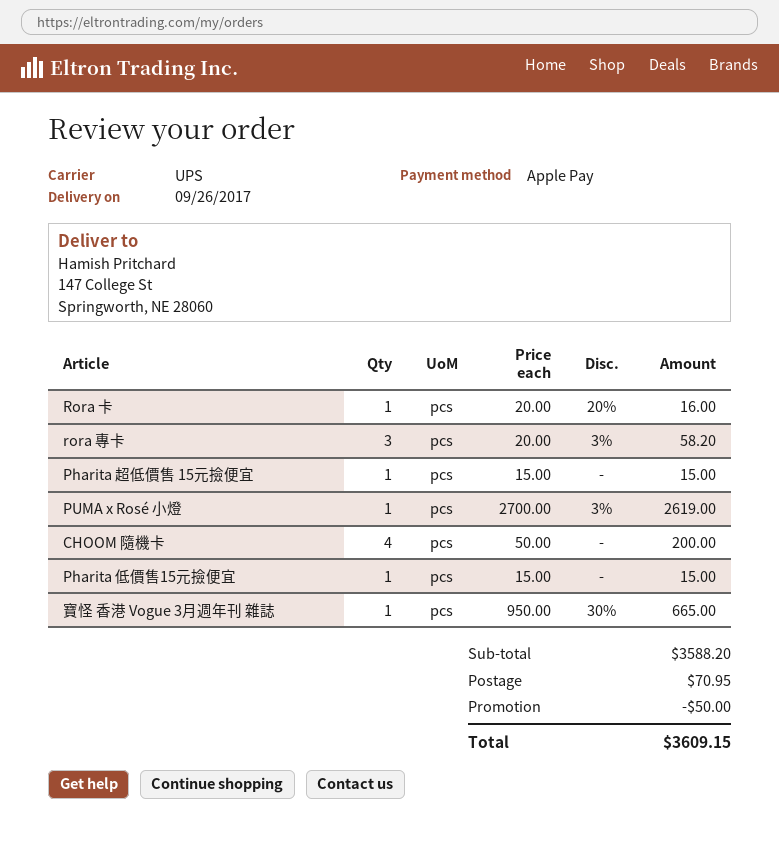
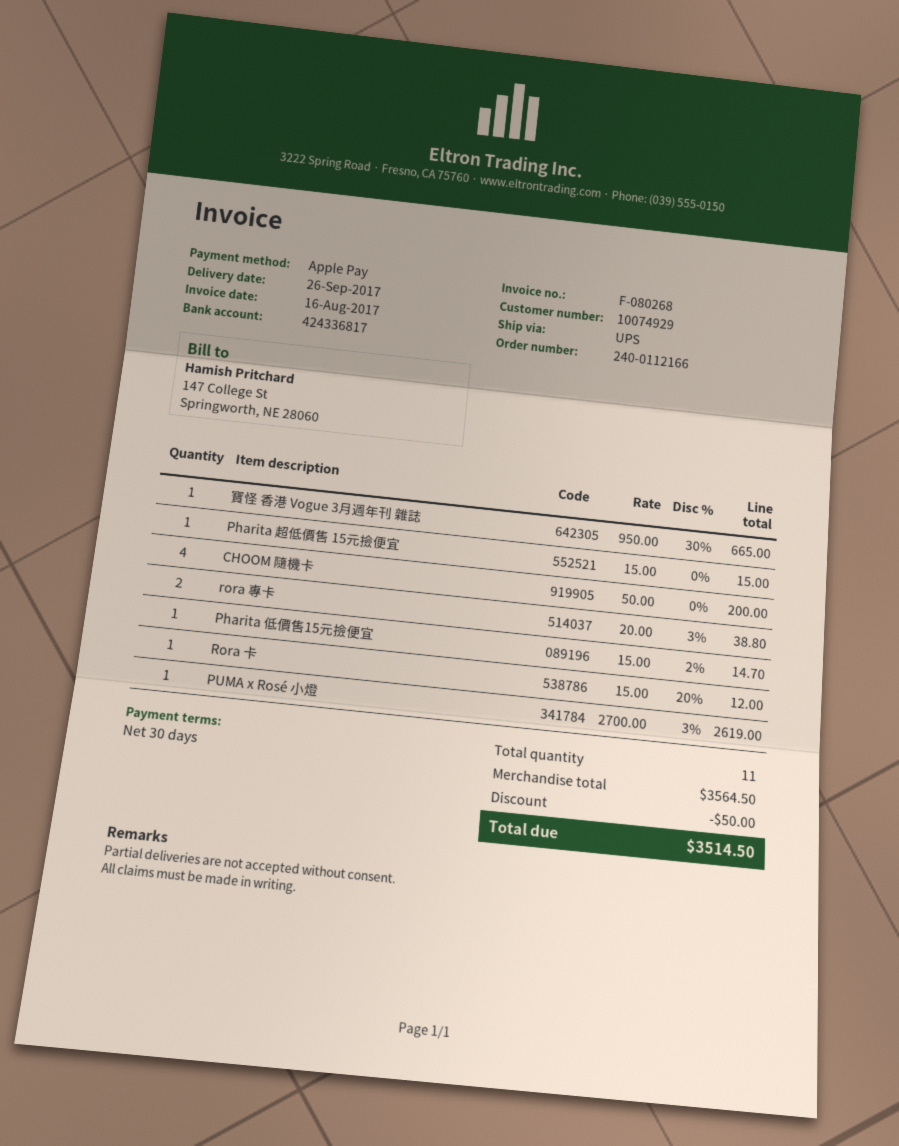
Rora 卡: 1 x 20.00 - 20% = 16.00 -> 1 x 15.00 - 20% = 12.00
rora 專卡: 3 x 20.00 - 3% = 58.20 -> 2 x 20.00 - 3% = 38.80
Pharita 低價售15元撿便宜: 1 x 15.00 = 15.00 -> 1 x 15.00 - 2% = 14.70
subtotal: 3588.20 -> 3564.50
shipping: 70.95 -> none
total: 3609.15 -> 3514.50

